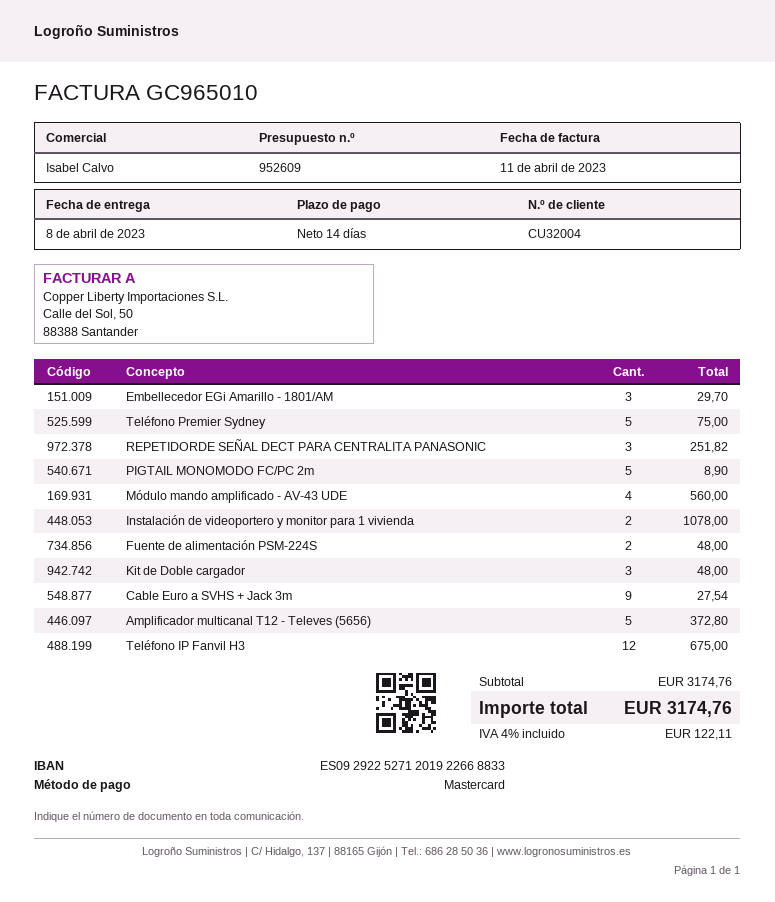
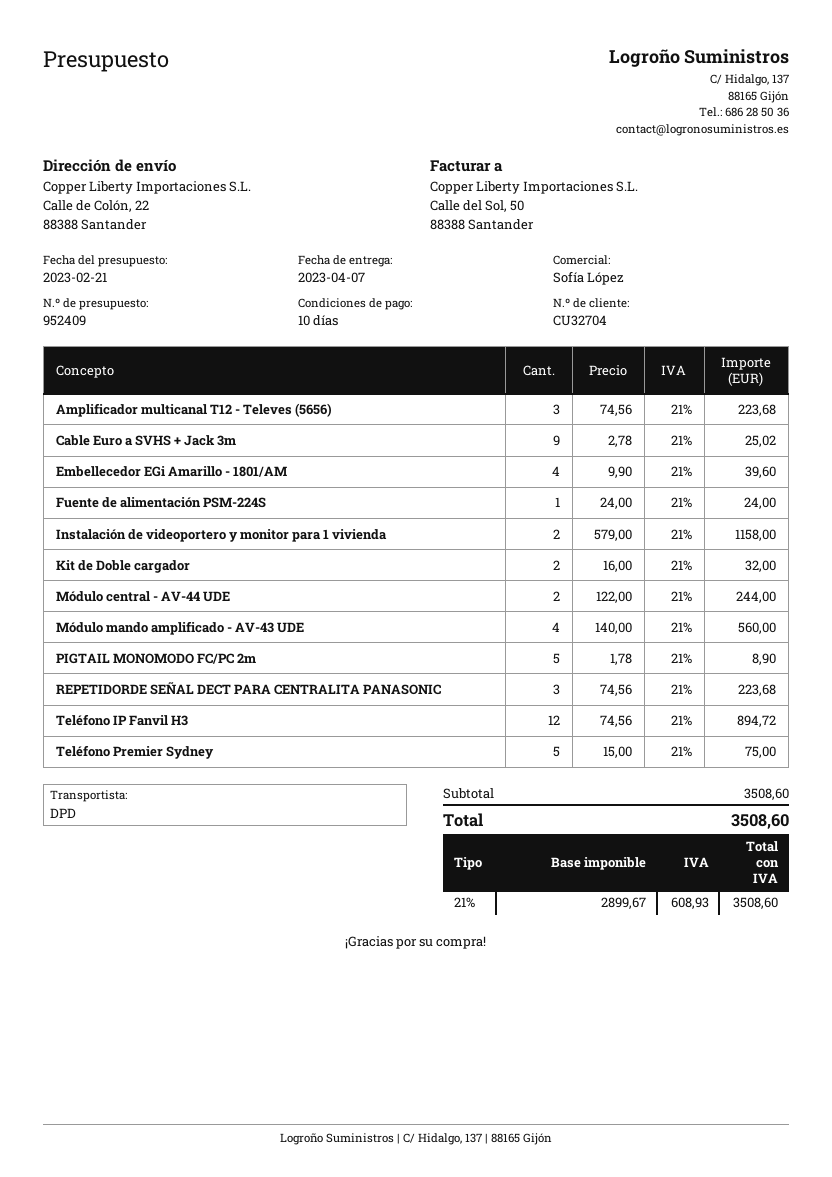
quote number: 952609 -> 952409
delivery date: 2023-04-08 -> 2023-04-07
payment terms: 14 days -> 10 days
customer number: CU32004 -> CU32704
sales rep: Isabel Calvo -> Sofía López
Embellecedor EGi Amarillo - 1801/AM: 3 for 29.70 -> 4 for 39.60
REPETIDORDE SEÑAL DECT PARA CENTRALITA PANASONIC: 3 for 251.82 -> 3 for 223.68
Instalación de videoportero y monitor para 1 vivienda: 2 for 1078.00 -> 2 for 1158.00
Fuente de alimentación PSM-224S: 2 for 48.00 -> 1 for 24.00
Kit de Doble cargador: 3 for 48.00 -> 2 for 32.00
Cable Euro a SVHS + Jack 3m: 9 for 27.54 -> 9 for 25.02
Amplificador multicanal T12 - Televes (5656): 5 for 372.80 -> 3 for 223.68
Teléfono IP Fanvil H3: 12 for 675.00 -> 12 for 894.72
Módulo central - AV-44 UDE: none -> 2 for 244.00
subtotal: 3174.76 -> 3508.60
tax: 4% = 122.11 -> 21% = 608.93
total: 3174.76 -> 3508.60

